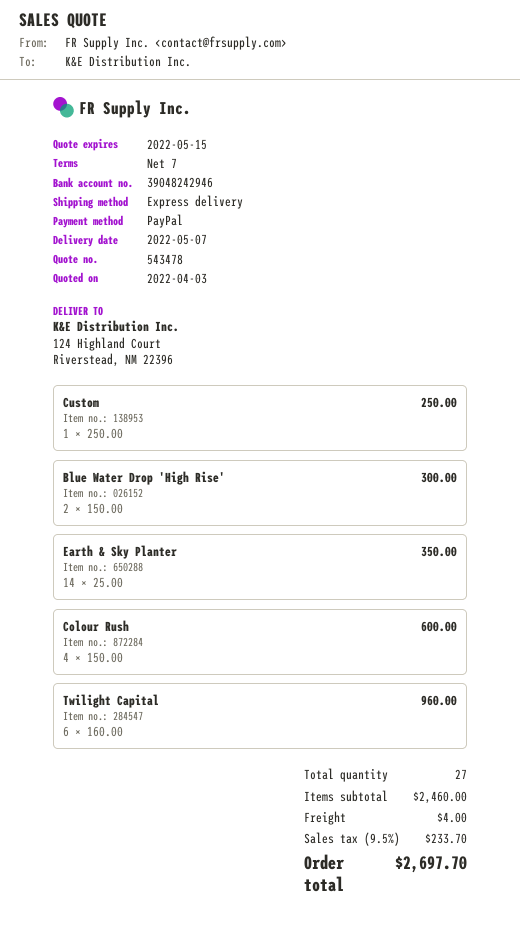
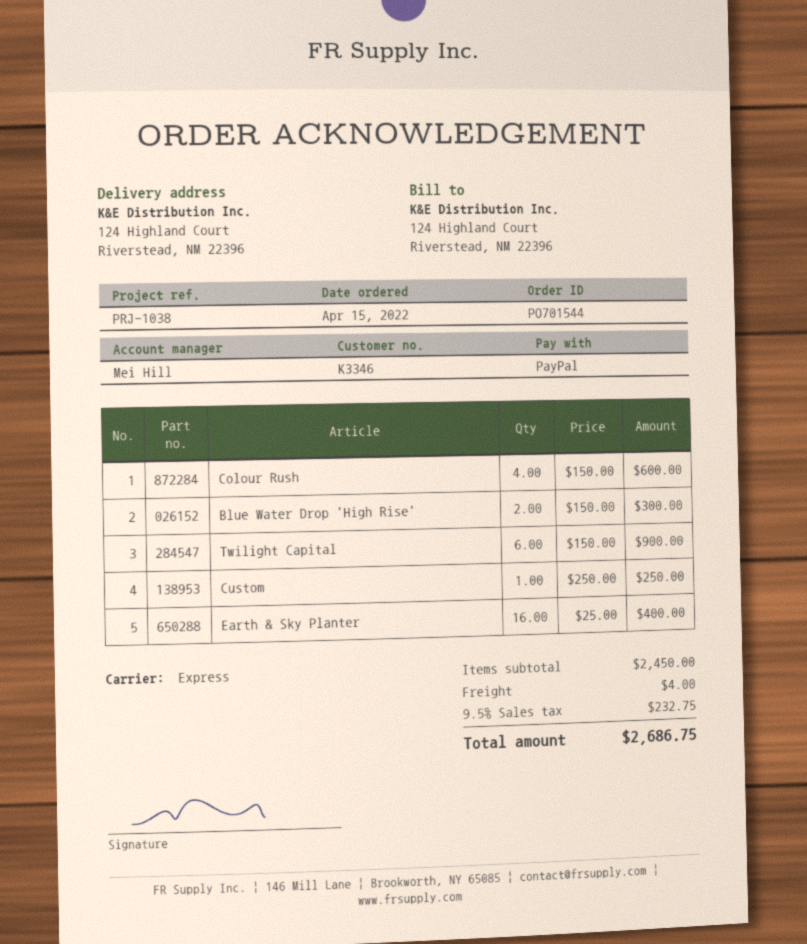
Earth & Sky Planter: 14 x 25.00 = 350.00 -> 16 x 25.00 = 400.00
Twilight Capital: 6 x 160.00 = 960.00 -> 6 x 150.00 = 900.00
subtotal: 2460.00 -> 2450.00
tax: 9.5% = 233.70 -> 9.5% = 232.75
total: 2697.70 -> 2686.75

